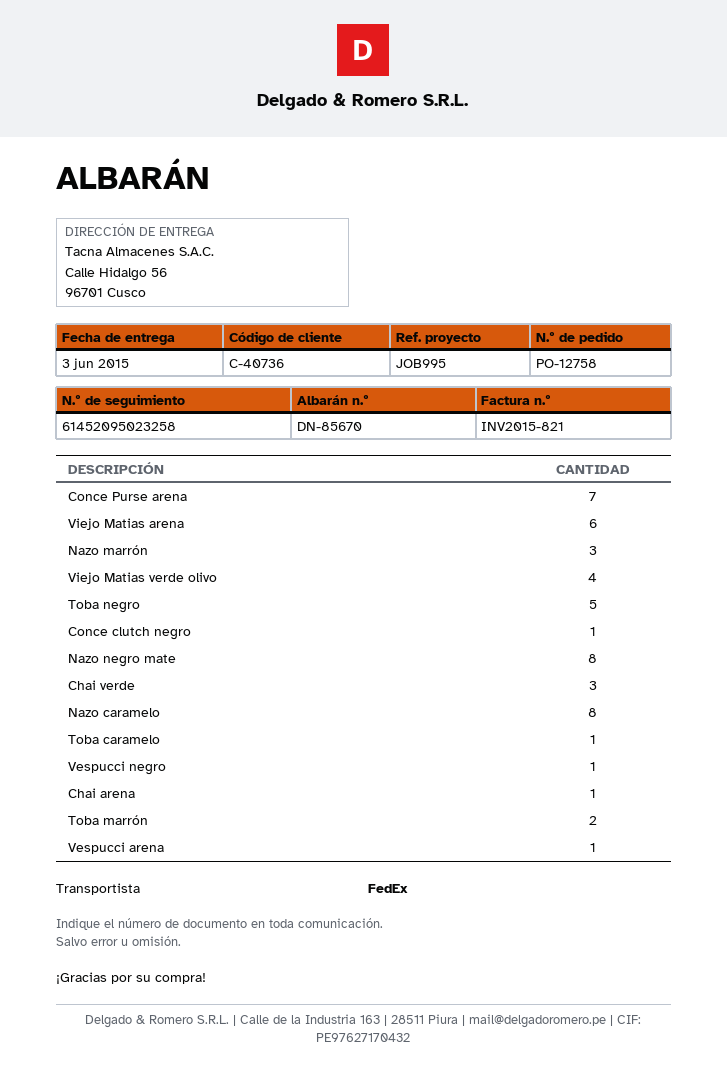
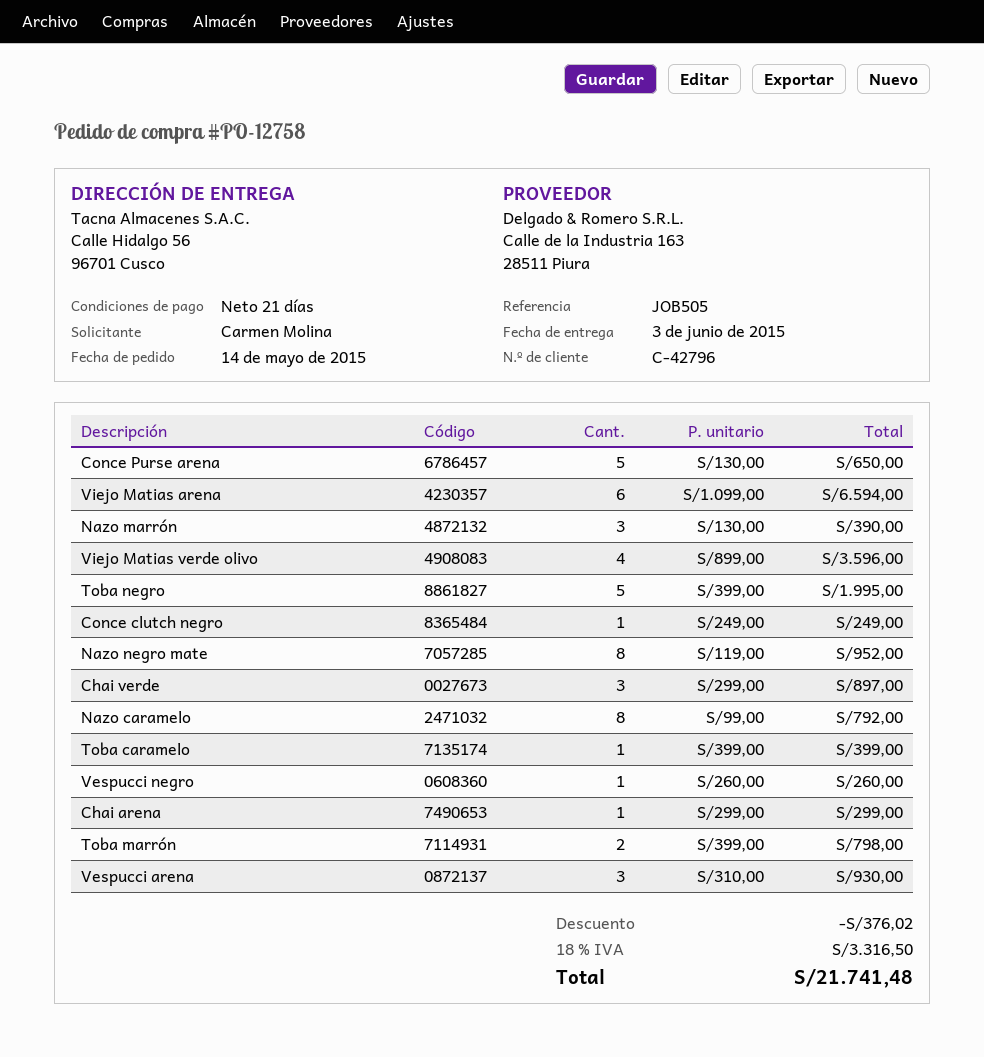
customer number: C-40736 -> C-42796
reference: JOB995 -> JOB505
Conce Purse arena: 7 -> 5
Vespucci arena: 1 -> 3

